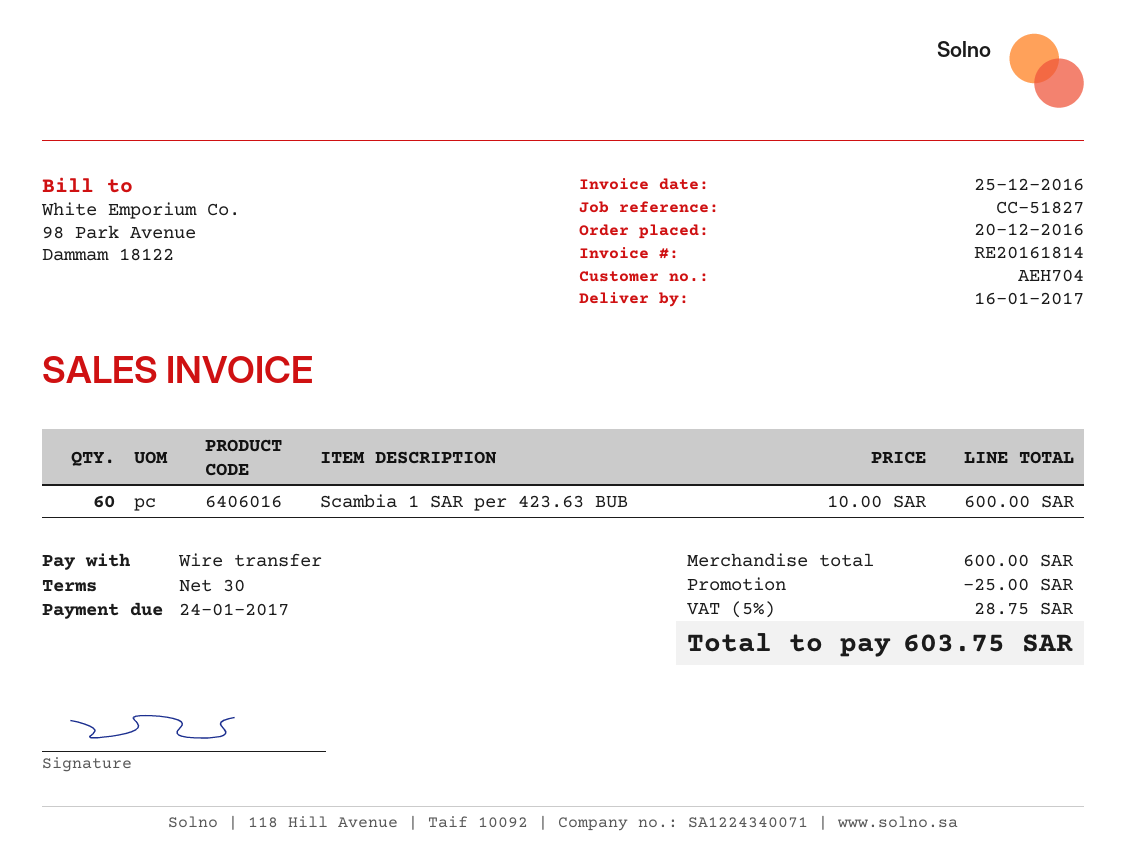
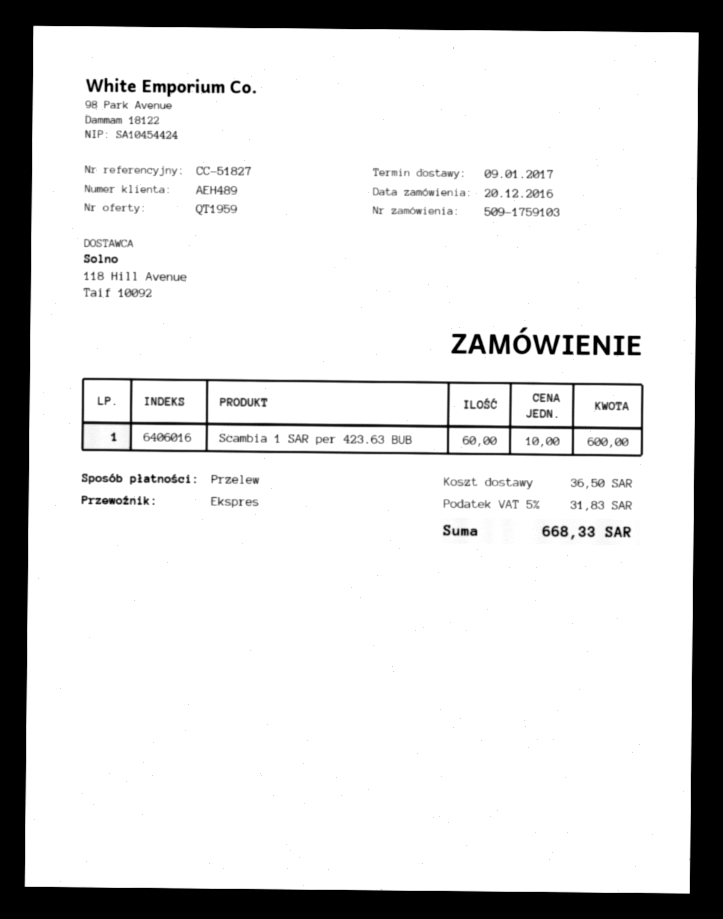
delivery date: 2017-01-16 -> 2017-01-09
customer number: AEH704 -> AEH489
discount: 25.00 -> none
shipping: none -> 36.50
tax: 5% = 28.75 -> 5% = 31.83
total: 603.75 -> 668.33

